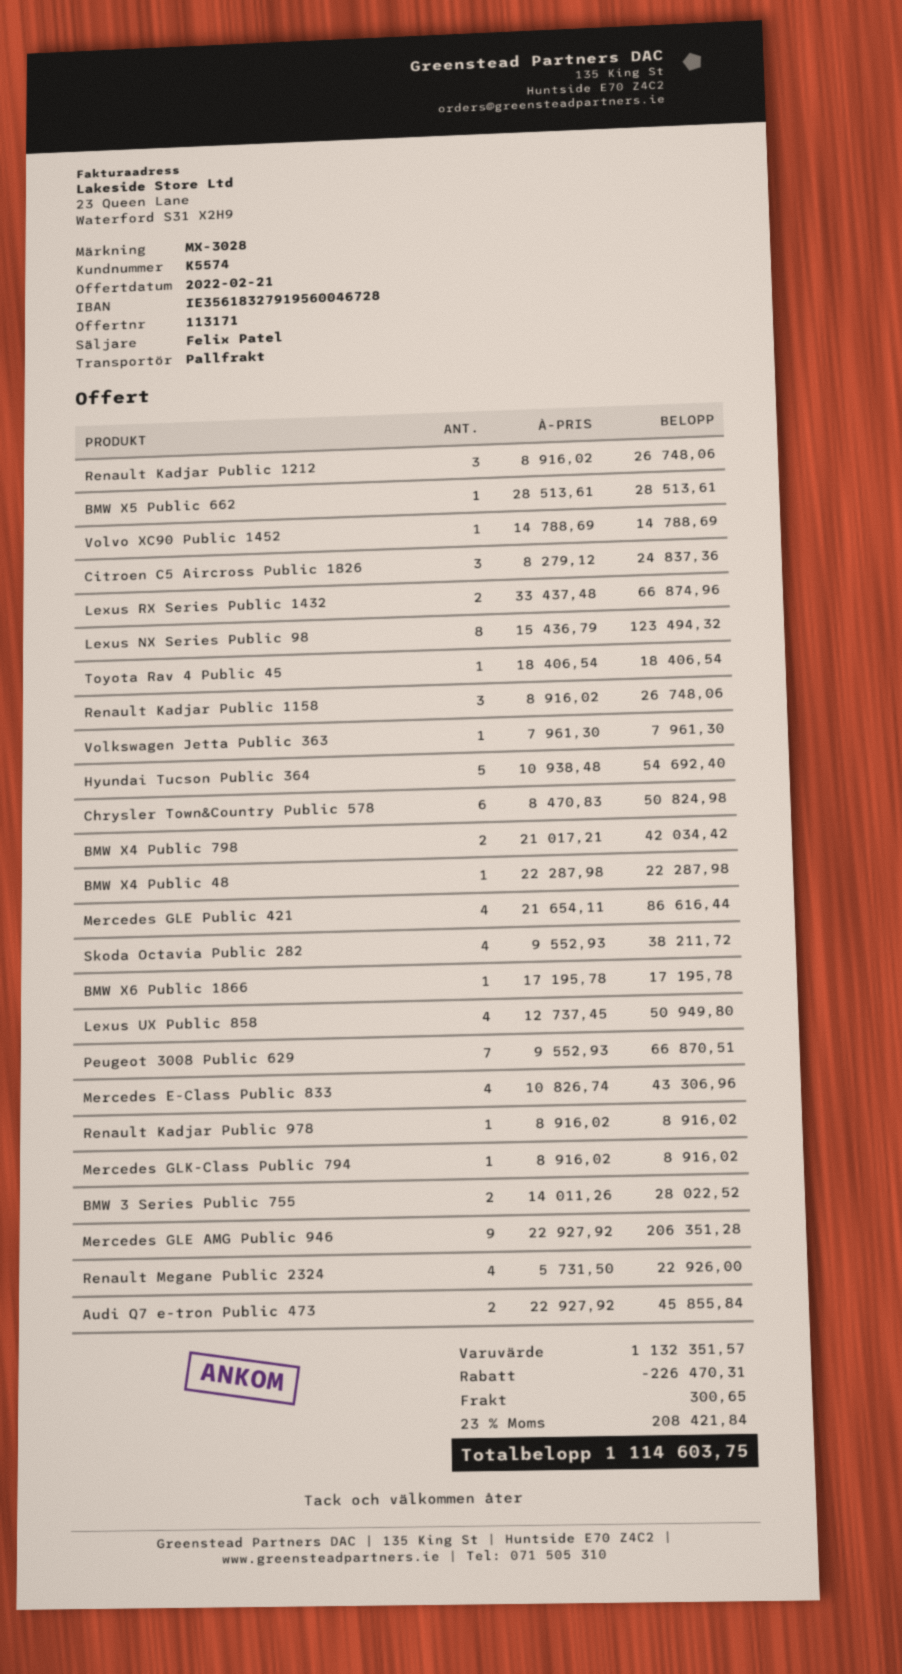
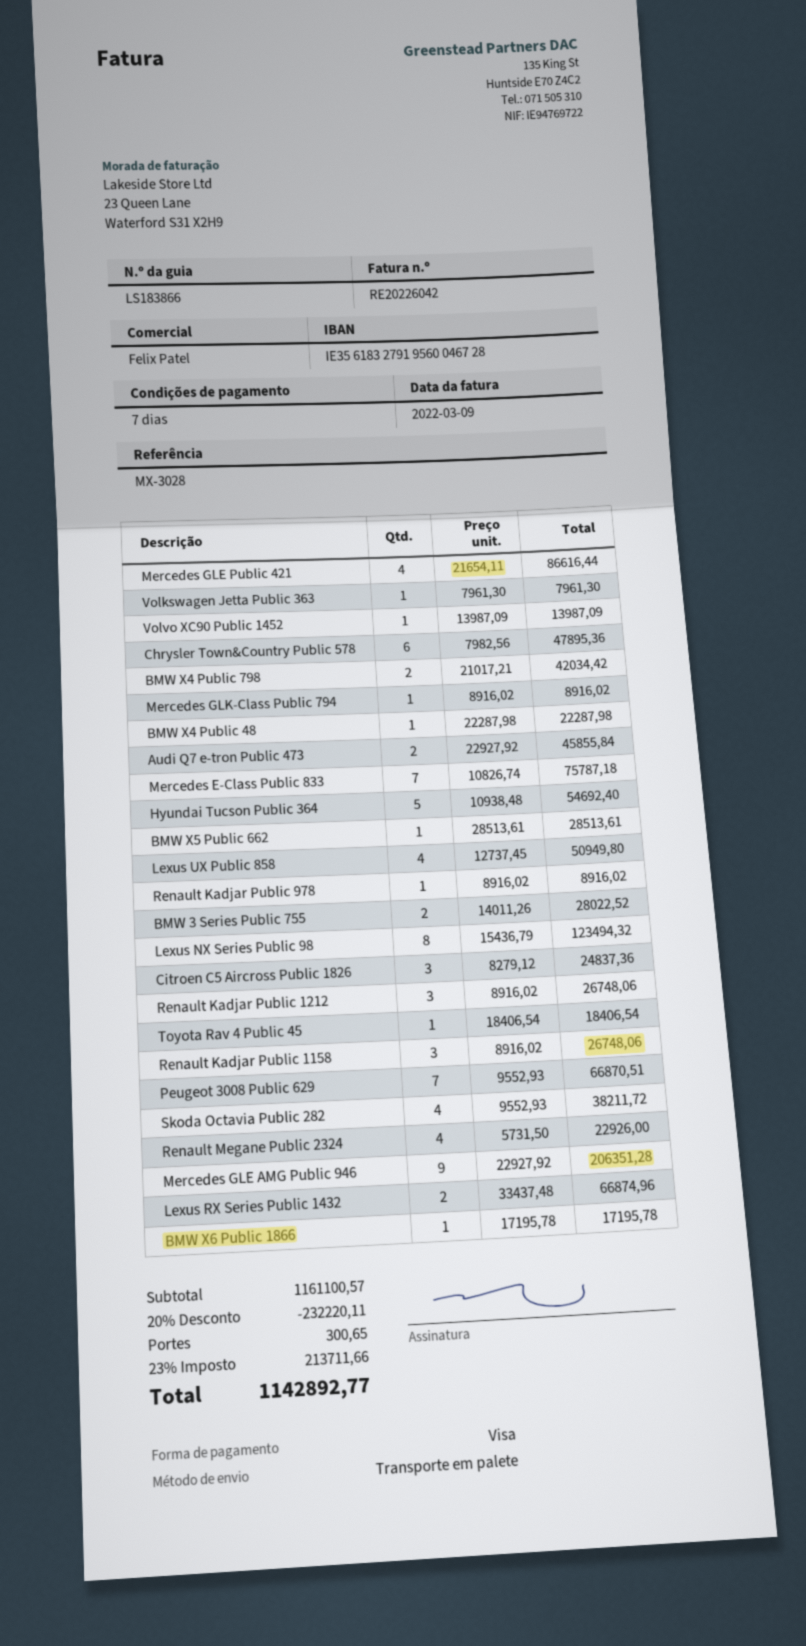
Volvo XC90 Public 1452: 1 x 14788.69 = 14788.69 -> 1 x 13987.09 = 13987.09
Chrysler Town&Country Public 578: 6 x 8470.83 = 50824.98 -> 6 x 7982.56 = 47895.36
Mercedes E-Class Public 833: 4 x 10826.74 = 43306.96 -> 7 x 10826.74 = 75787.18
subtotal: 1132351.57 -> 1161100.57
discount: 226470.31 -> 232220.11
tax: 23% = 208421.84 -> 23% = 213711.66
total: 1114603.75 -> 1142892.77

